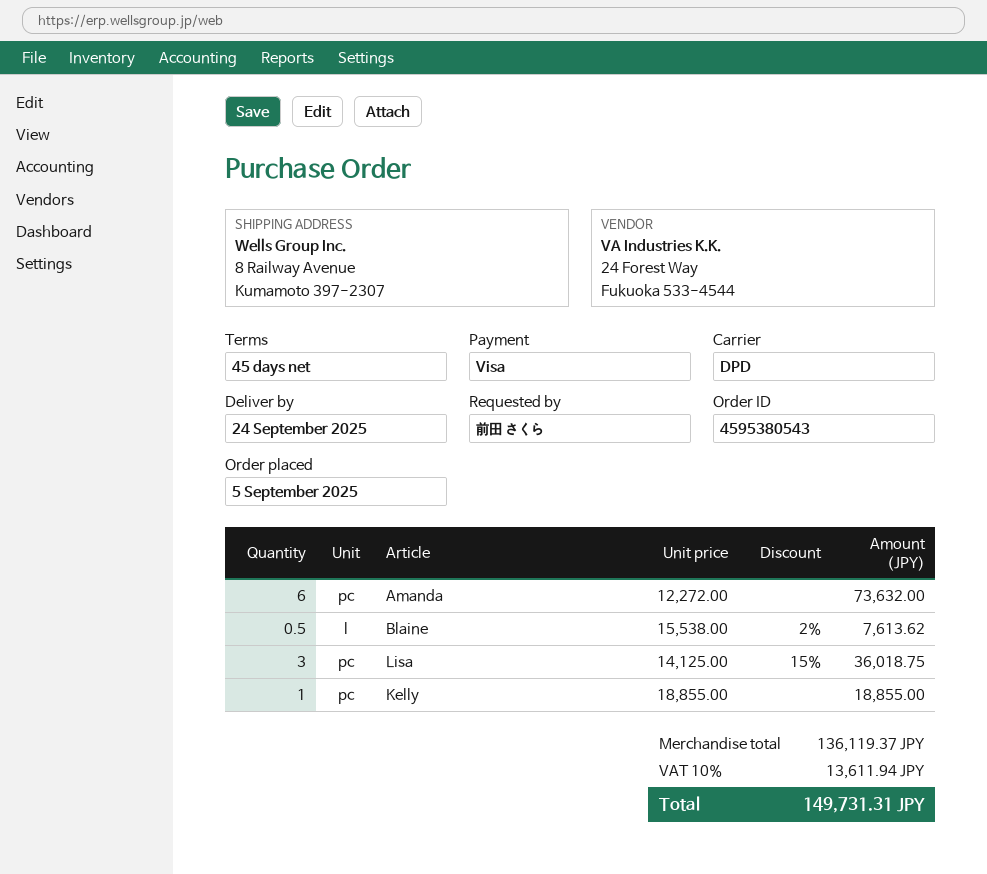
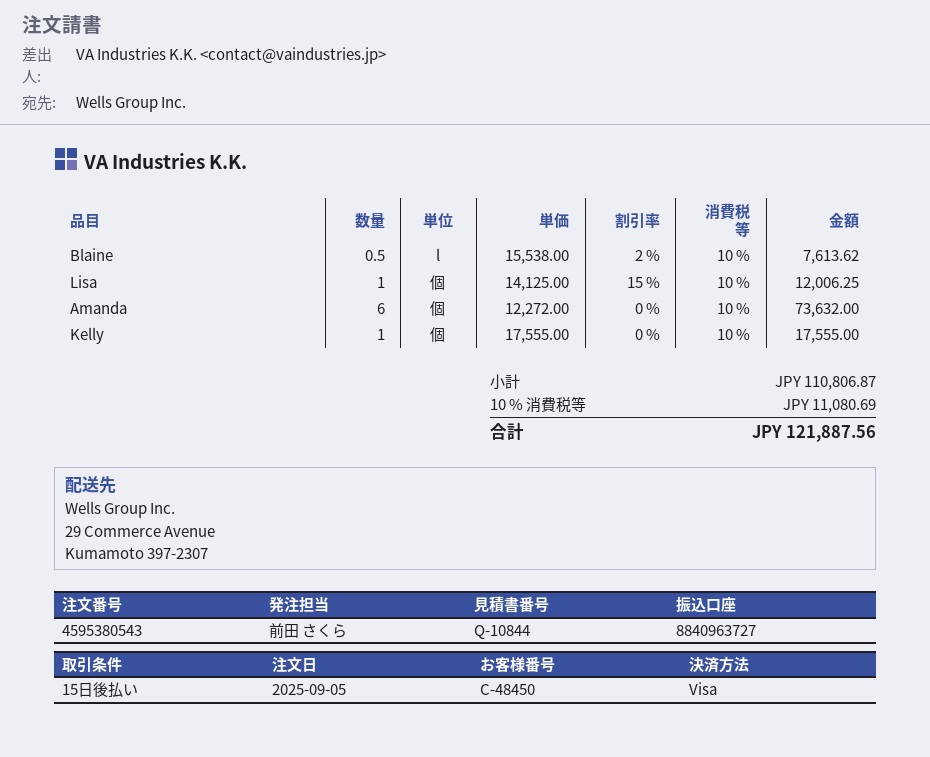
payment terms: 45 days -> 15 days
ship to: 8 Railway Avenue, Kumamoto 397-2307 -> 29 Commerce Avenue, Kumamoto 397-2307
Lisa: 3 x 14125.00 - 15% = 36018.75 -> 1 x 14125.00 - 15% = 12006.25
Kelly: 1 x 18855.00 = 18855.00 -> 1 x 17555.00 = 17555.00
subtotal: 136119.37 -> 110806.87
tax: 10% = 13611.94 -> 10% = 11080.69
total: 149731.31 -> 121887.56

